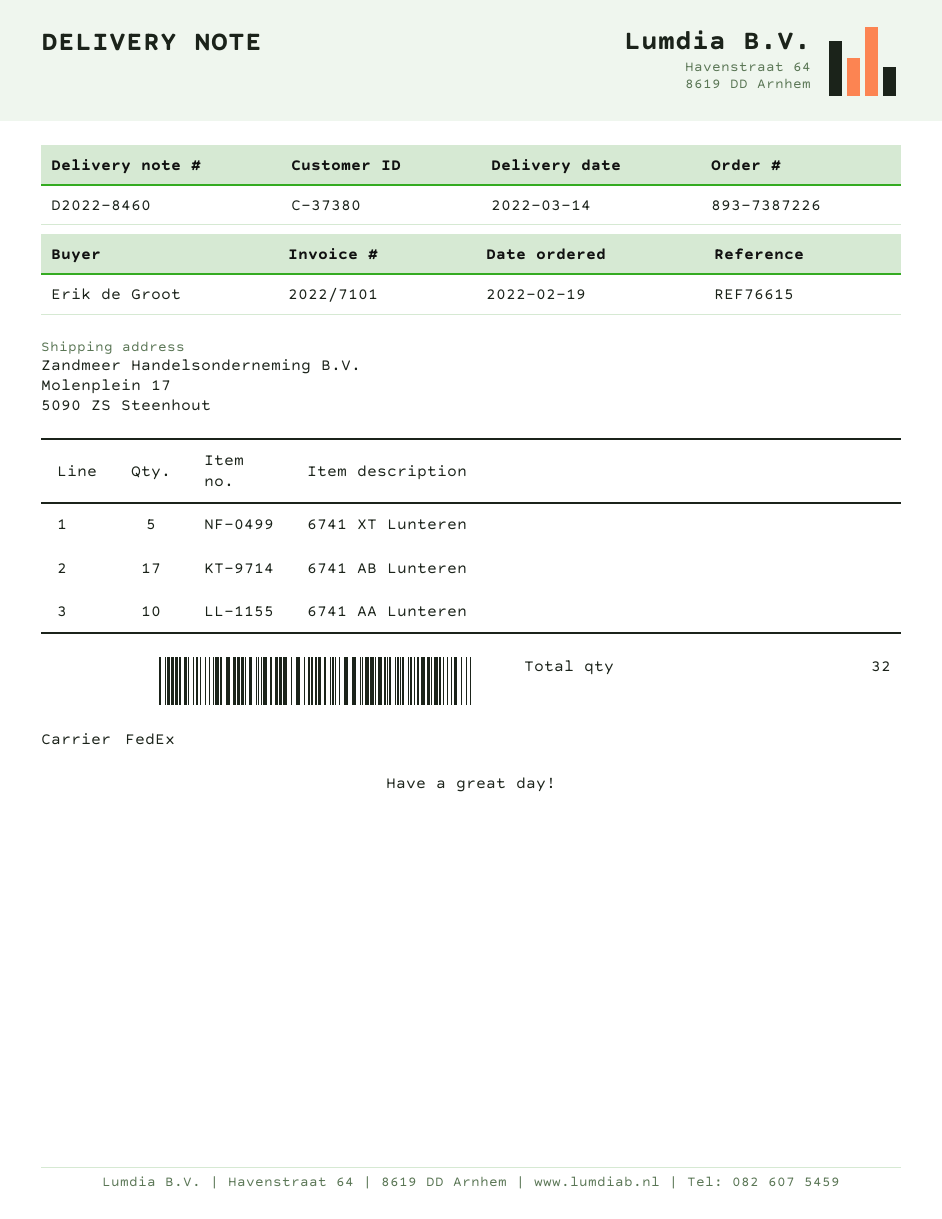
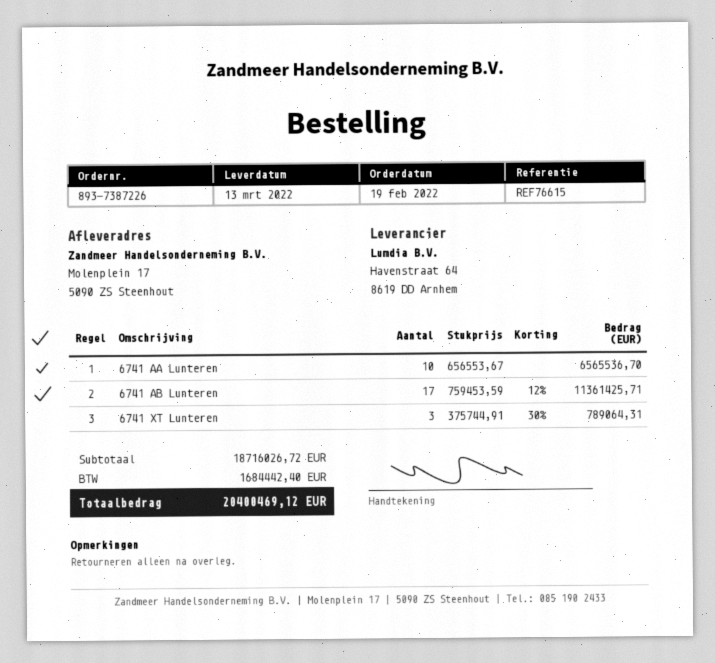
delivery date: 2022-03-14 -> 2022-03-13
6741 XT Lunteren: 5 -> 3

